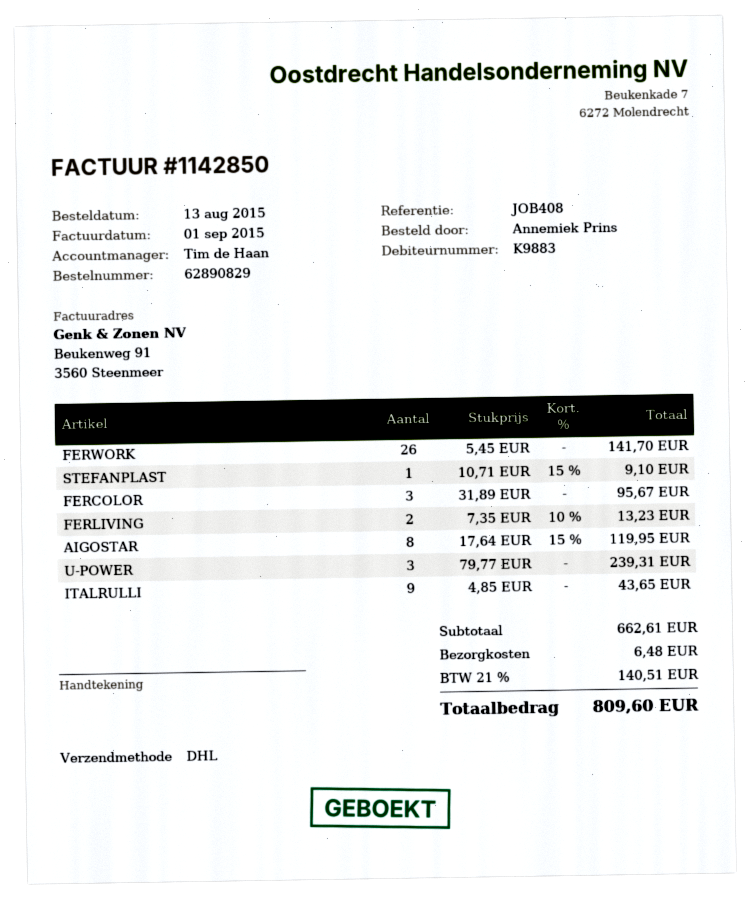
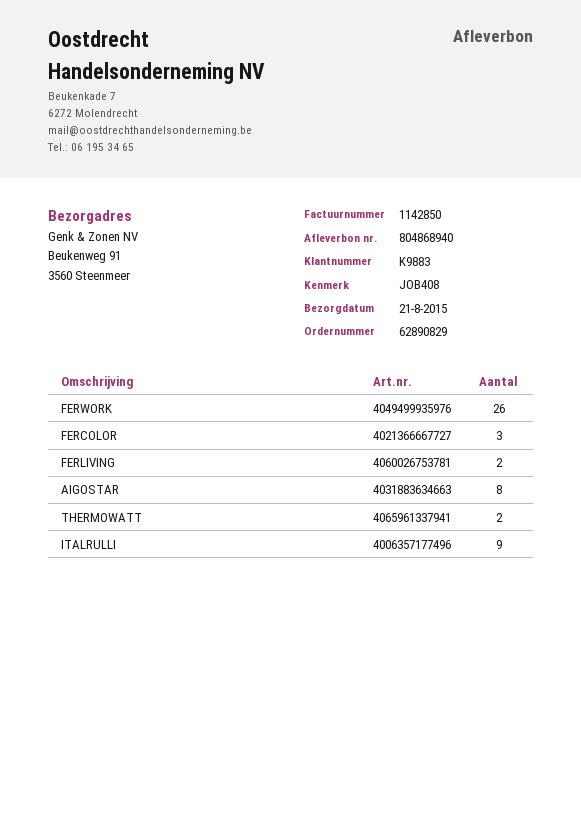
STEFANPLAST: 1 -> none
U-POWER: 3 -> none
THERMOWATT: none -> 2

